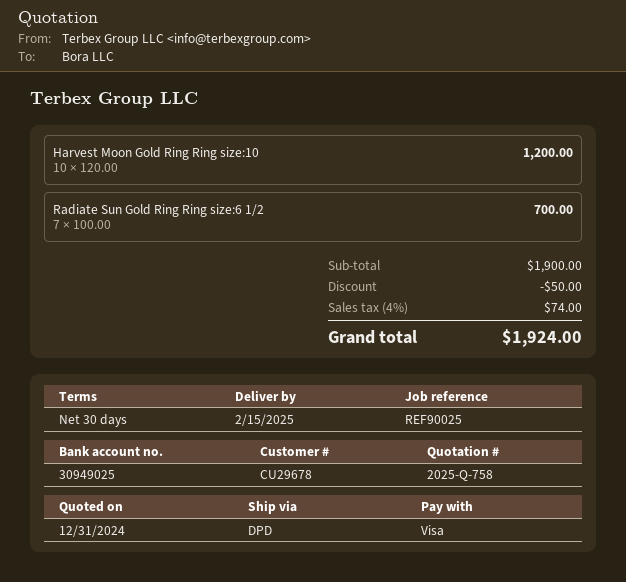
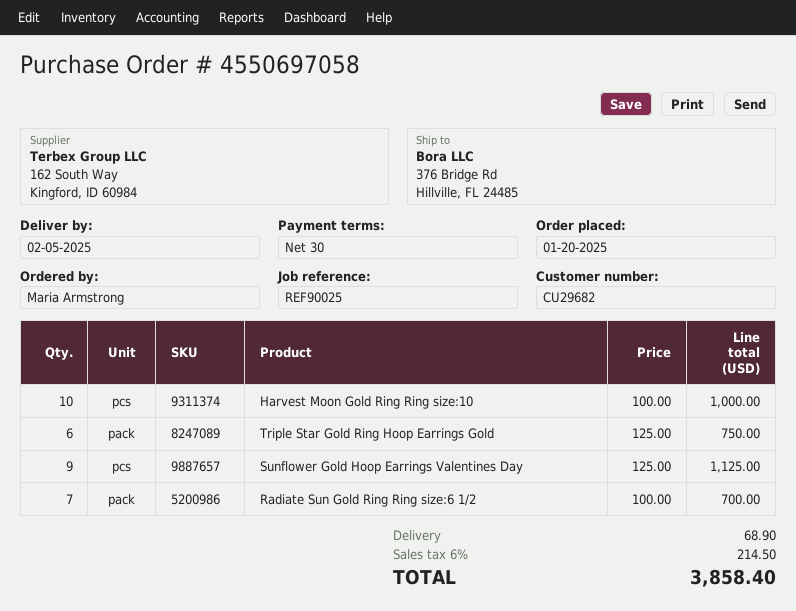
delivery date: 2025-02-15 -> 2025-02-05
customer number: CU29678 -> CU29682
Harvest Moon Gold Ring Ring size:10: 10 x 120.00 = 1200.00 -> 10 x 100.00 = 1000.00
Triple Star Gold Ring Hoop Earrings Gold: none -> 6 x 125.00 = 750.00
Sunflower Gold Hoop Earrings Valentines Day: none -> 9 x 125.00 = 1125.00
discount: 50.00 -> none
shipping: none -> 68.90
tax: 4% = 74.00 -> 6% = 214.50
total: 1924.00 -> 3858.40

